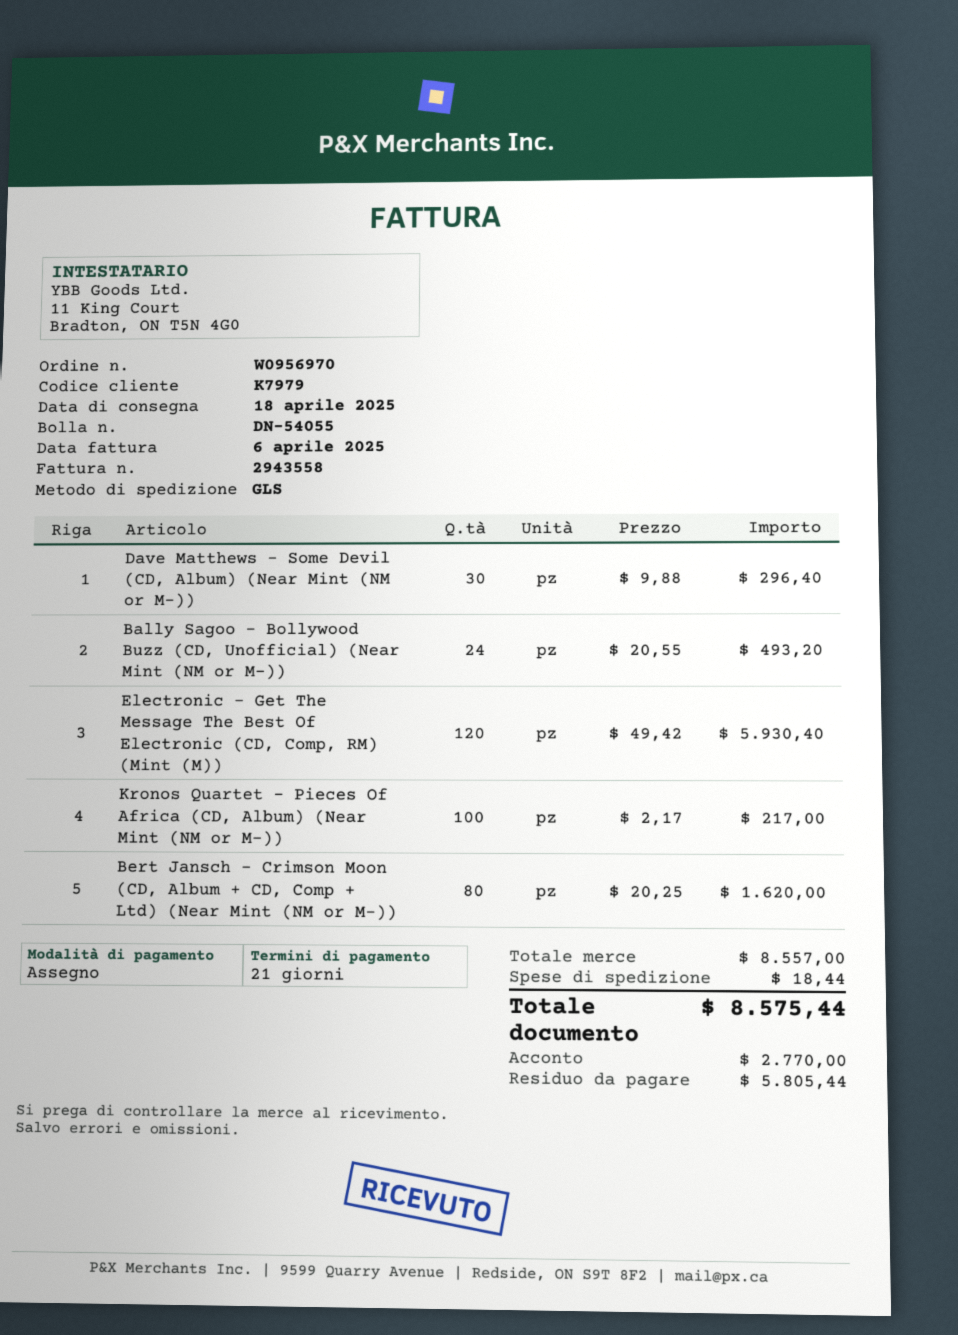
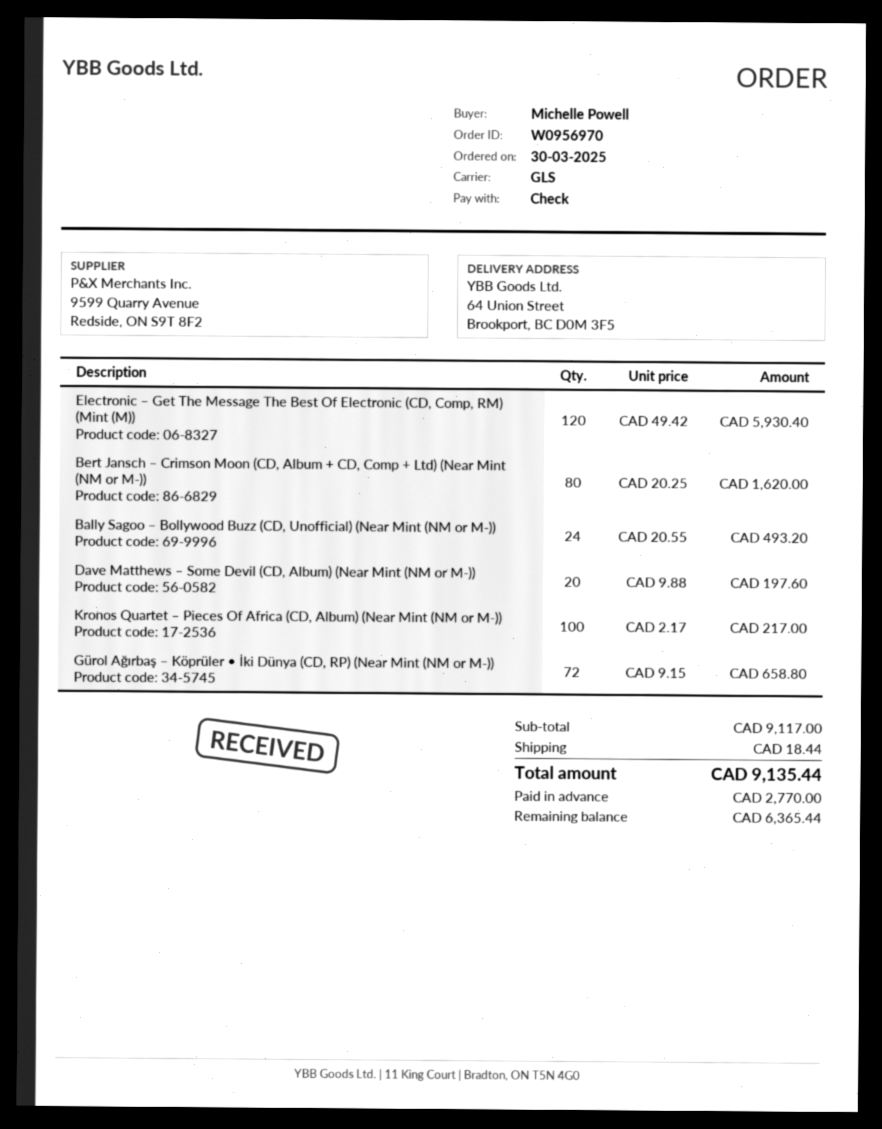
Dave Matthews – Some Devil (CD, Album) (Near Mint (NM or M-)): 30 x 9.88 = 296.40 -> 20 x 9.88 = 197.60
Gürol Ağırbaş – Köprüler • İki Dünya (CD, RP) (Near Mint (NM or M-)): none -> 72 x 9.15 = 658.80
subtotal: 8557.00 -> 9117.00
total: 8575.44 -> 9135.44
balance: 5805.44 -> 6365.44

